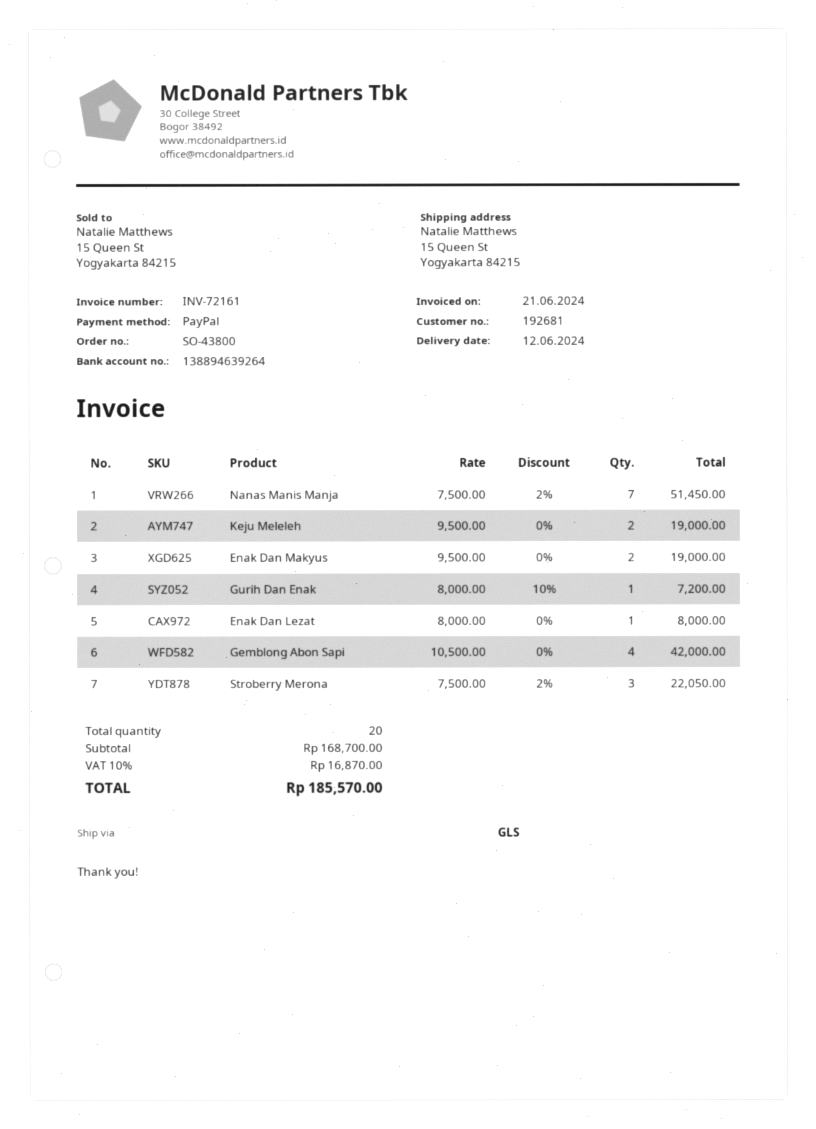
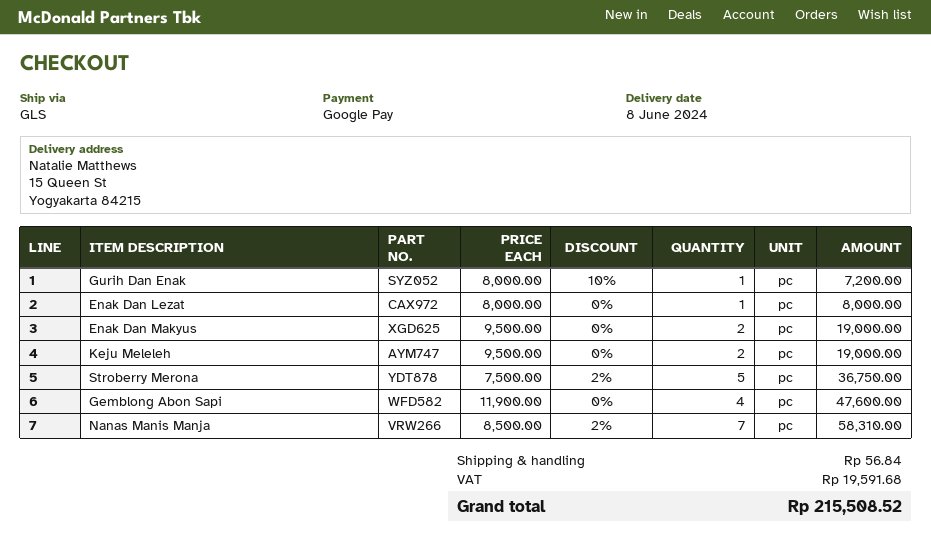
delivery date: 2024-06-12 -> 2024-06-08
payment method: PayPal -> Google Pay
Nanas Manis Manja: 7 x 7500.00 - 2% = 51450.00 -> 7 x 8500.00 - 2% = 58310.00
Gemblong Abon Sapi: 4 x 10500.00 = 42000.00 -> 4 x 11900.00 = 47600.00
Stroberry Merona: 3 x 7500.00 - 2% = 22050.00 -> 5 x 7500.00 - 2% = 36750.00
shipping: none -> 56.84
tax: 16870.00 -> 19591.68
total: 185570.00 -> 215508.52

